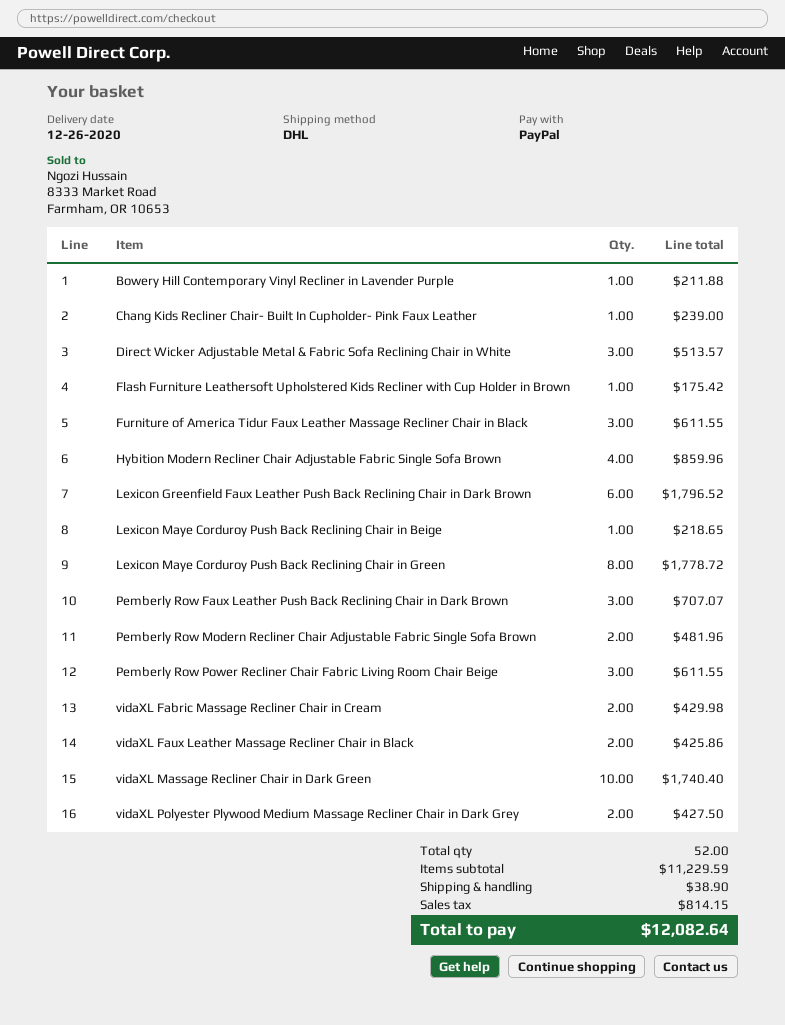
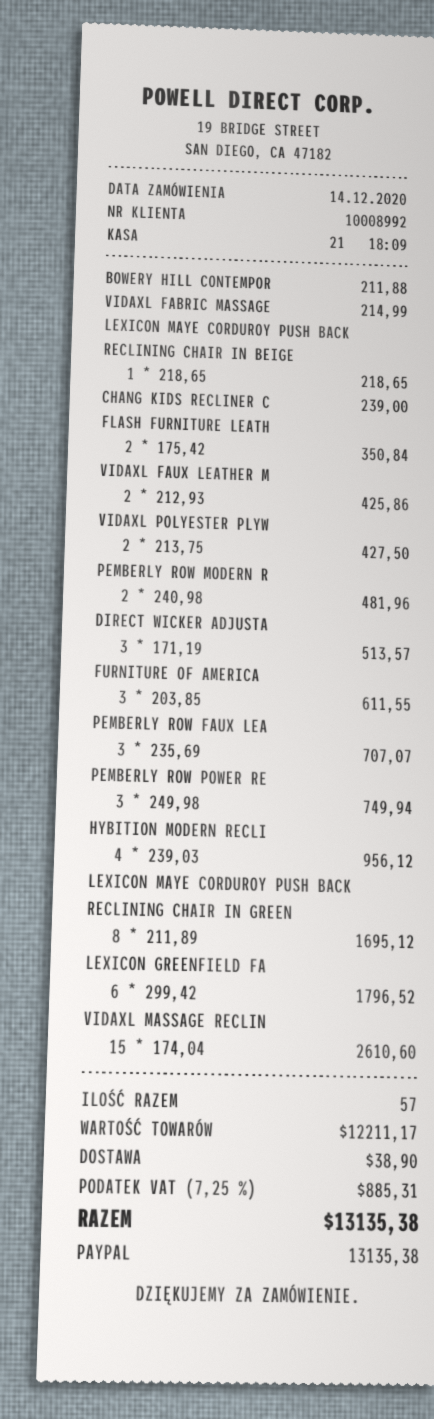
Flash Furniture Leathersoft Upholstered Kids Recliner with Cup Holder in Brown: 1 for 175.42 -> 2 for 350.84
Hybition Modern Recliner Chair Adjustable Fabric Single Sofa Brown: 4 for 859.96 -> 4 for 956.12
Lexicon Maye Corduroy Push Back Reclining Chair in Green: 8 for 1778.72 -> 8 for 1695.12
Pemberly Row Power Recliner Chair Fabric Living Room Chair Beige: 3 for 611.55 -> 3 for 749.94
vidaXL Fabric Massage Recliner Chair in Cream: 2 for 429.98 -> 1 for 214.99
vidaXL Massage Recliner Chair in Dark Green: 10 for 1740.40 -> 15 for 2610.60
total quantity: 52 -> 57
subtotal: 11229.59 -> 12211.17
tax: 814.15 -> 885.31
total: 12082.64 -> 13135.38

